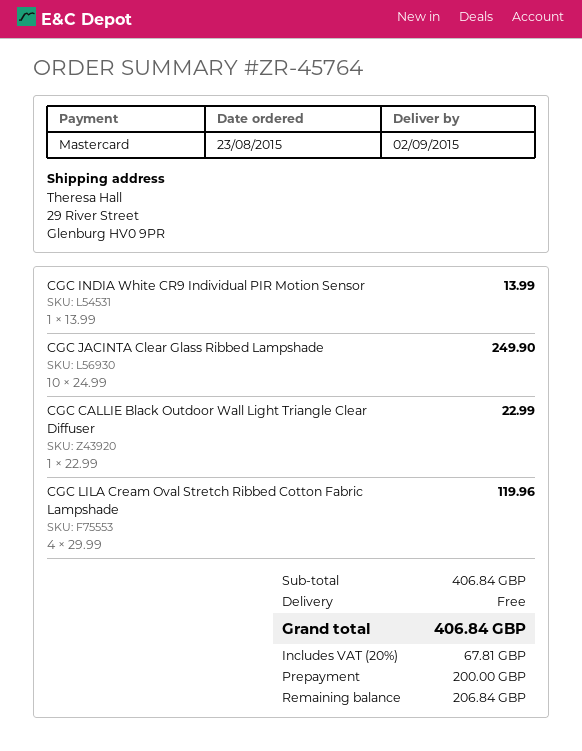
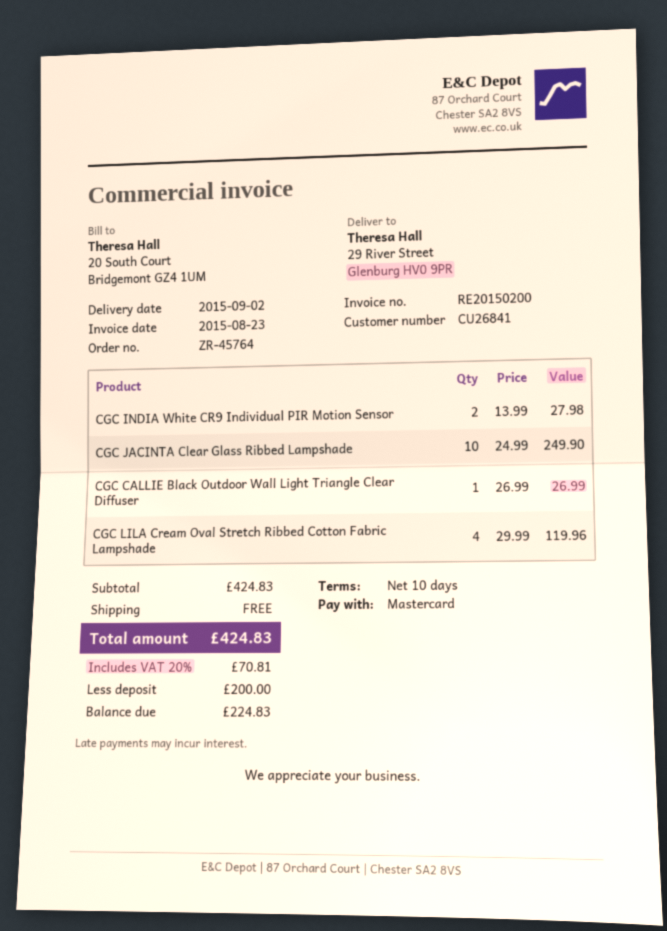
CGC INDIA White CR9 Individual PIR Motion Sensor: 1 x 13.99 = 13.99 -> 2 x 13.99 = 27.98
CGC CALLIE Black Outdoor Wall Light Triangle Clear Diffuser: 1 x 22.99 = 22.99 -> 1 x 26.99 = 26.99
subtotal: 406.84 -> 424.83
tax: 20% = 67.81 -> 20% = 70.81
total: 406.84 -> 424.83
balance: 206.84 -> 224.83

